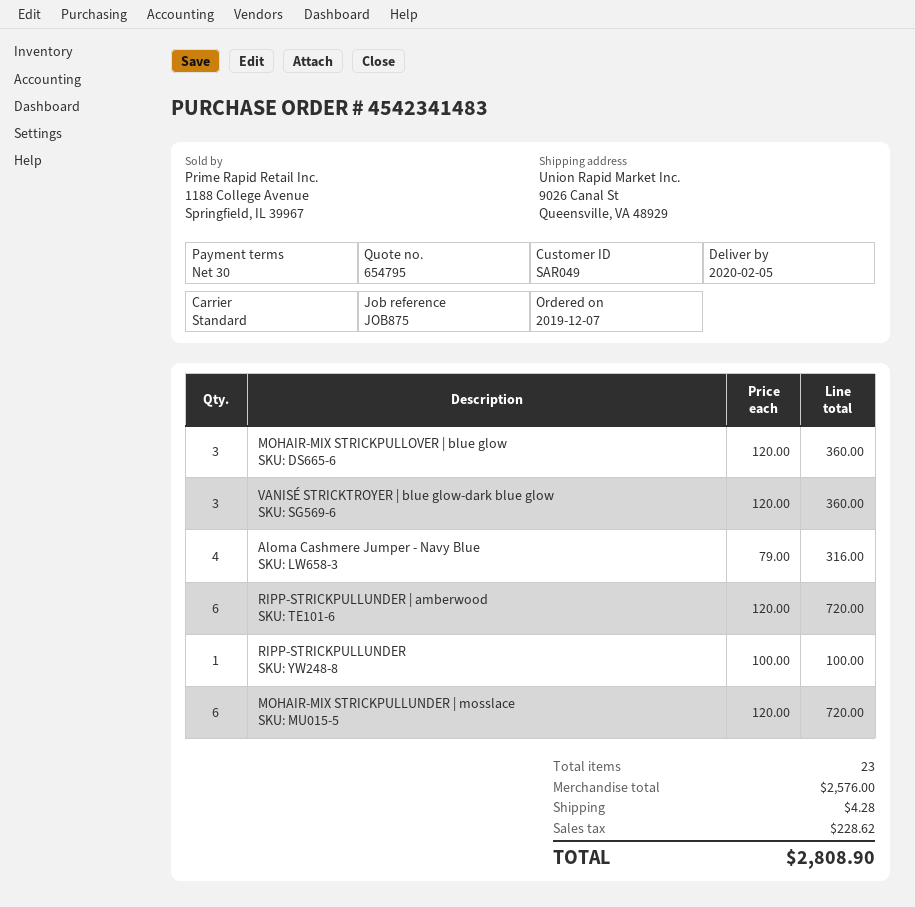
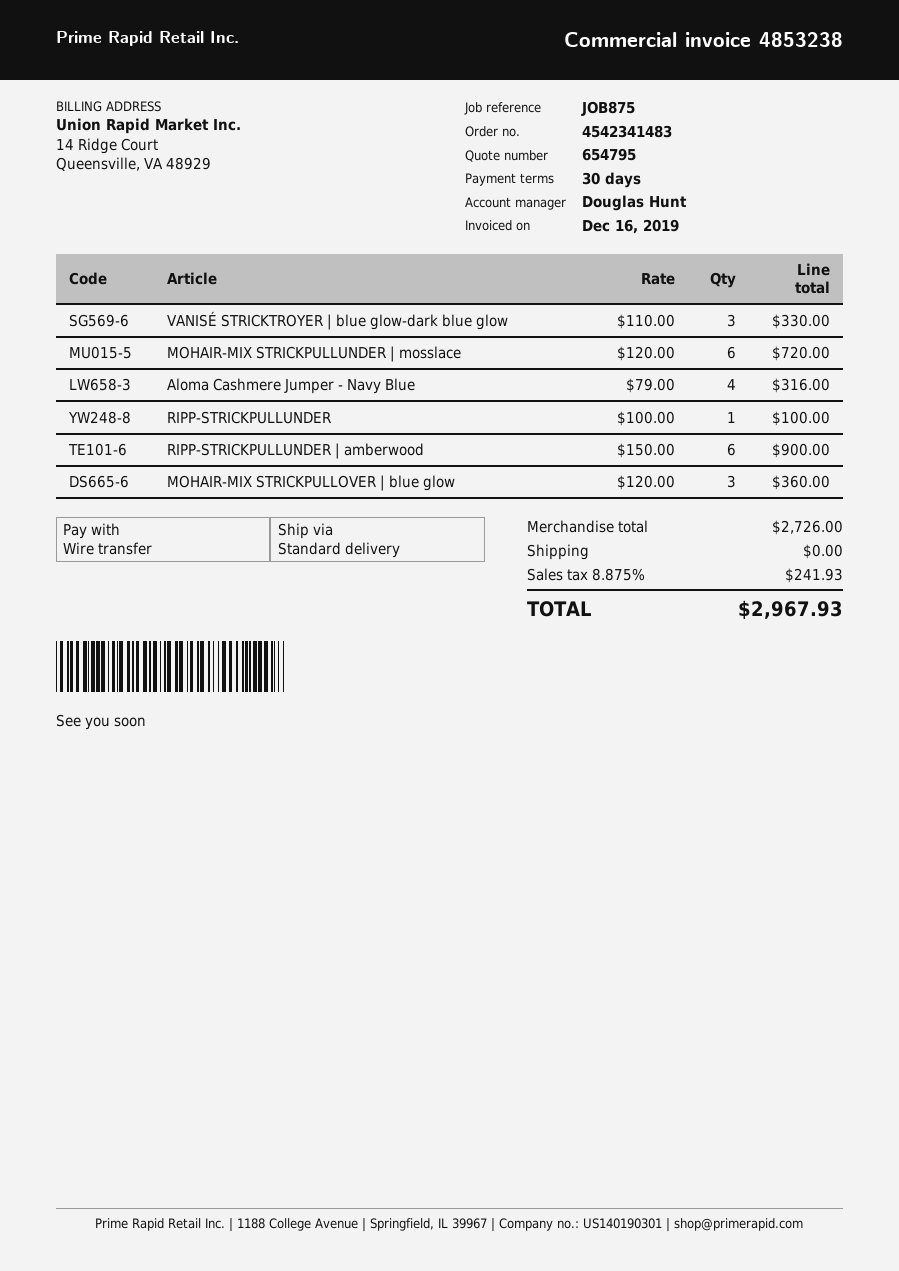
VANISÉ STRICKTROYER | blue glow-dark blue glow: 3 x 120.00 = 360.00 -> 3 x 110.00 = 330.00
RIPP-STRICKPULLUNDER | amberwood: 6 x 120.00 = 720.00 -> 6 x 150.00 = 900.00
subtotal: 2576.00 -> 2726.00
shipping: 4.28 -> 0.00
tax: 228.62 -> 241.93
total: 2808.90 -> 2967.93

